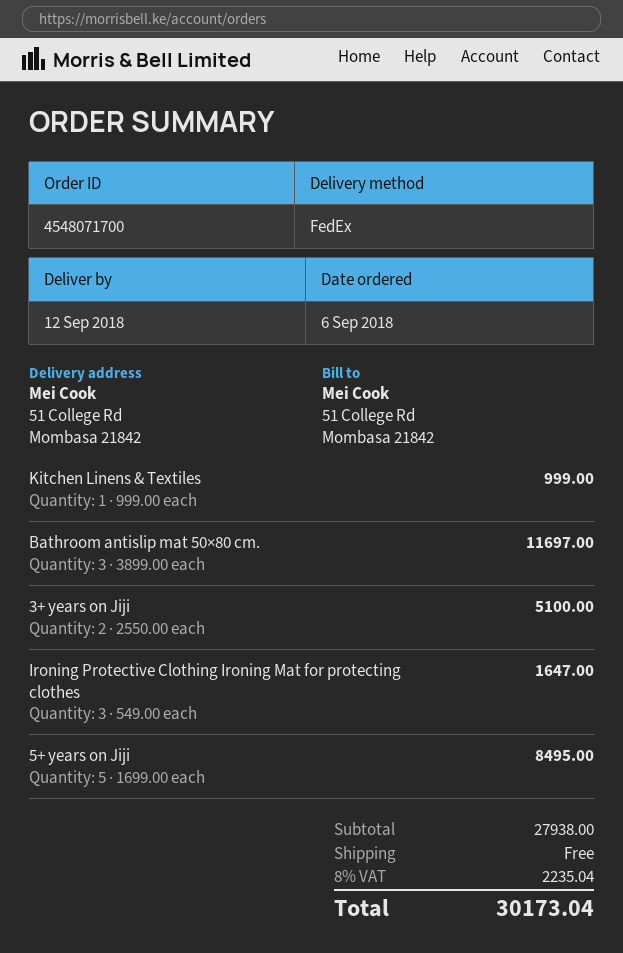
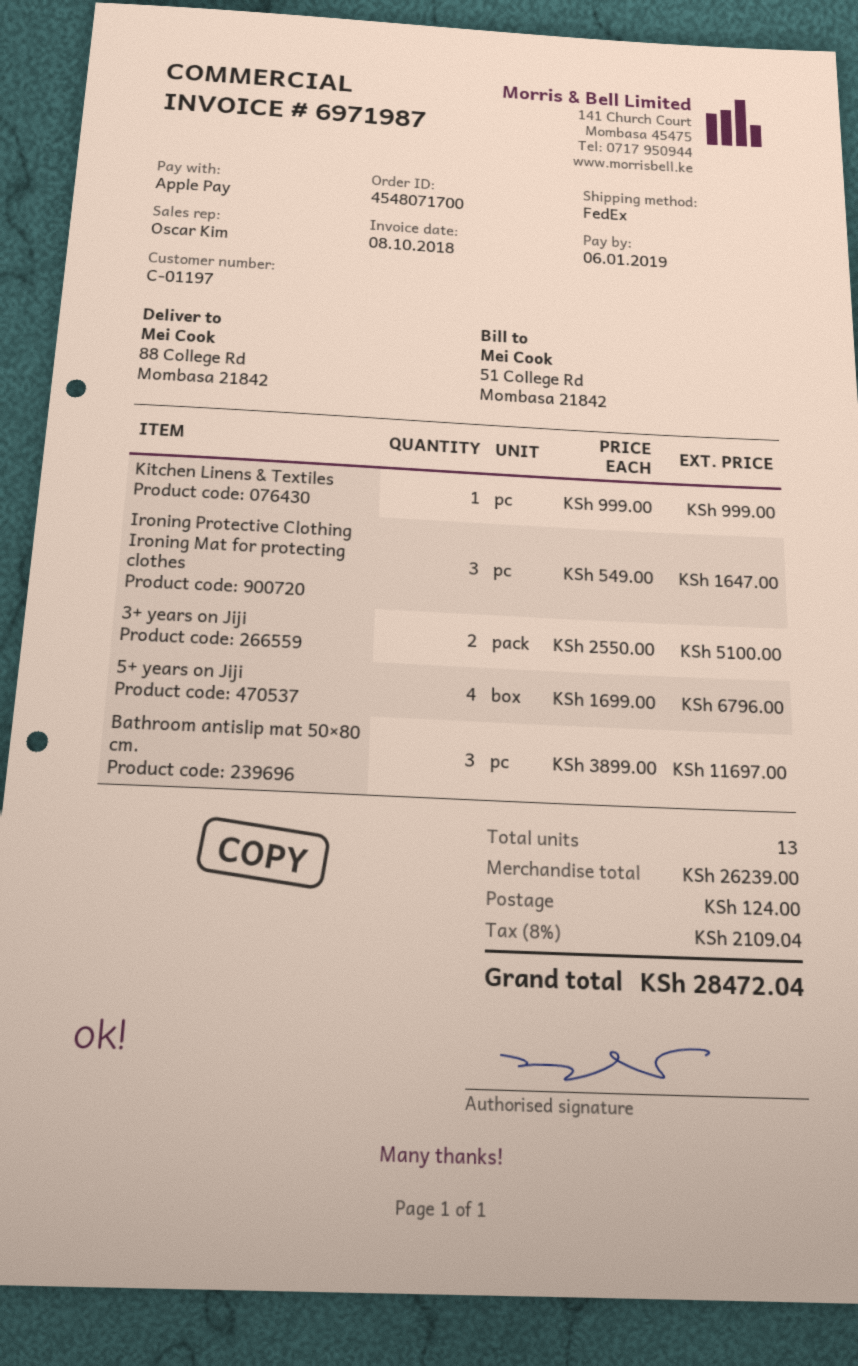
ship to: 51 College Rd, Mombasa 21842 -> 88 College Rd, Mombasa 21842
5+ years on Jiji: 5 x 1699.00 = 8495.00 -> 4 x 1699.00 = 6796.00
subtotal: 27938.00 -> 26239.00
shipping: 0.00 -> 124.00
tax: 8% = 2235.04 -> 8% = 2109.04
total: 30173.04 -> 28472.04

